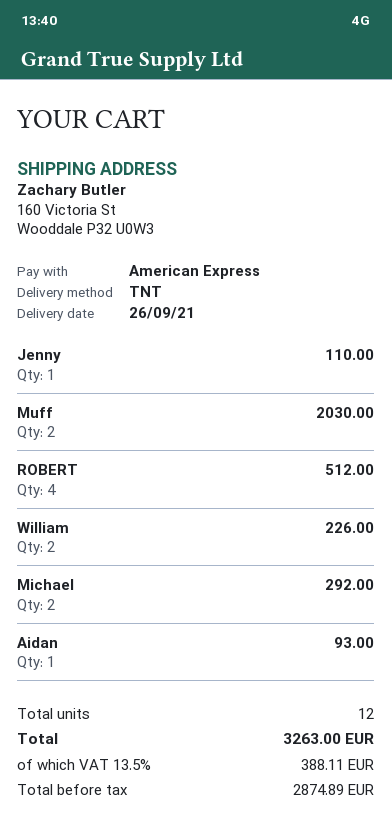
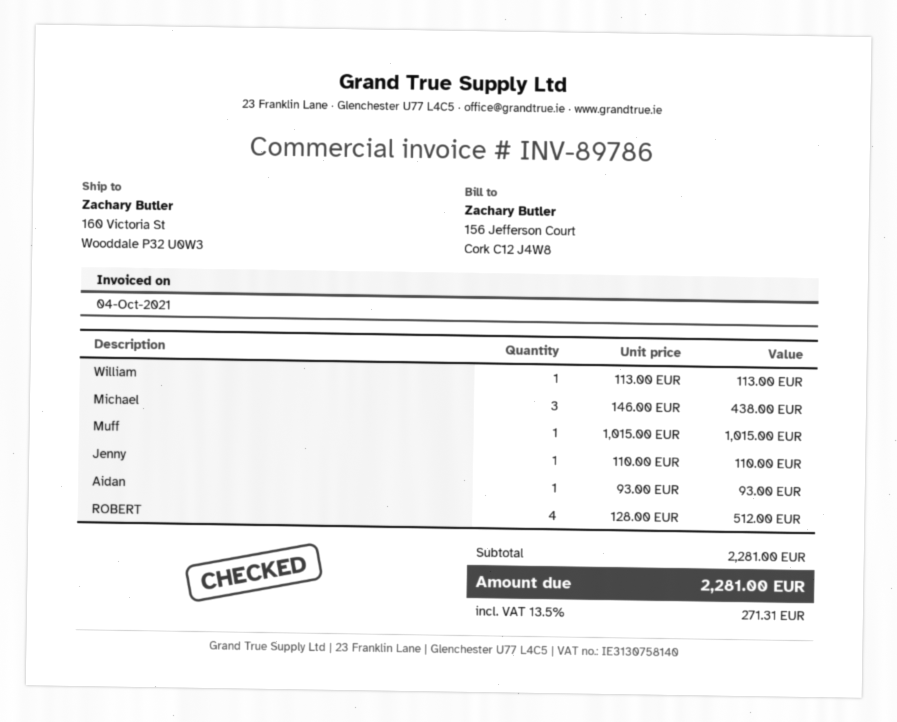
Muff: 2 for 2030.00 -> 1 for 1015.00
William: 2 for 226.00 -> 1 for 113.00
Michael: 2 for 292.00 -> 3 for 438.00
tax: 13.5% = 388.11 -> 13.5% = 271.31
total: 3263.00 -> 2281.00

